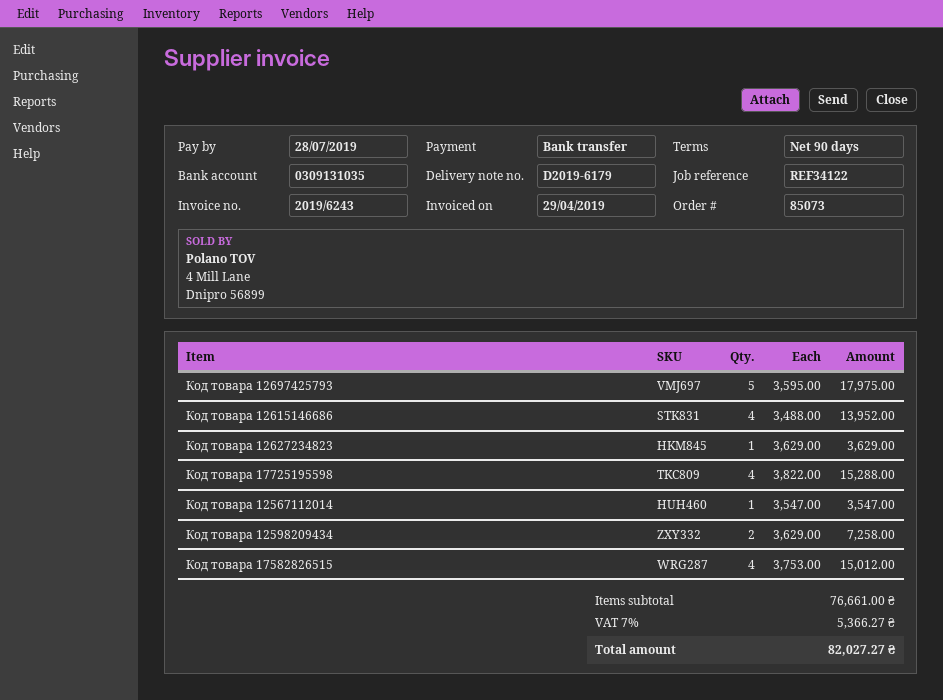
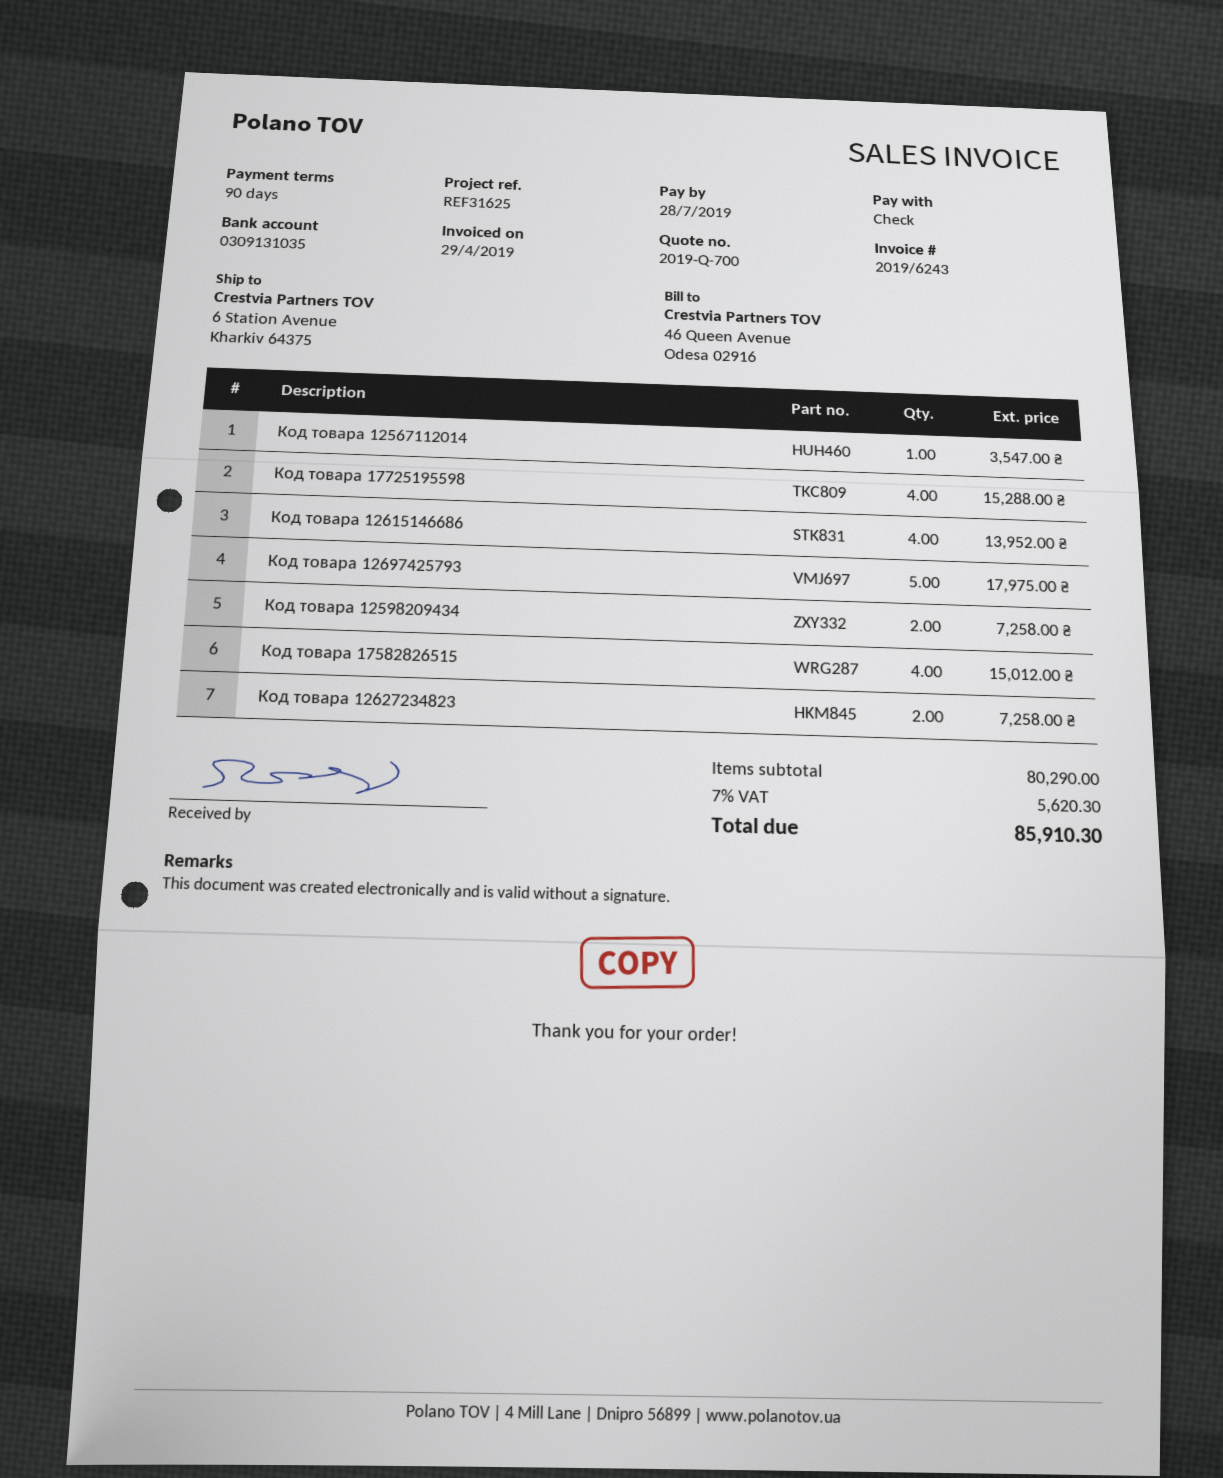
reference: REF34122 -> REF31625
payment method: bank transfer -> cheque
Код товара 12627234823: 1 for 3629.00 -> 2 for 7258.00
subtotal: 76661.00 -> 80290.00
tax: 7% = 5366.27 -> 7% = 5620.30
total: 82027.27 -> 85910.30

